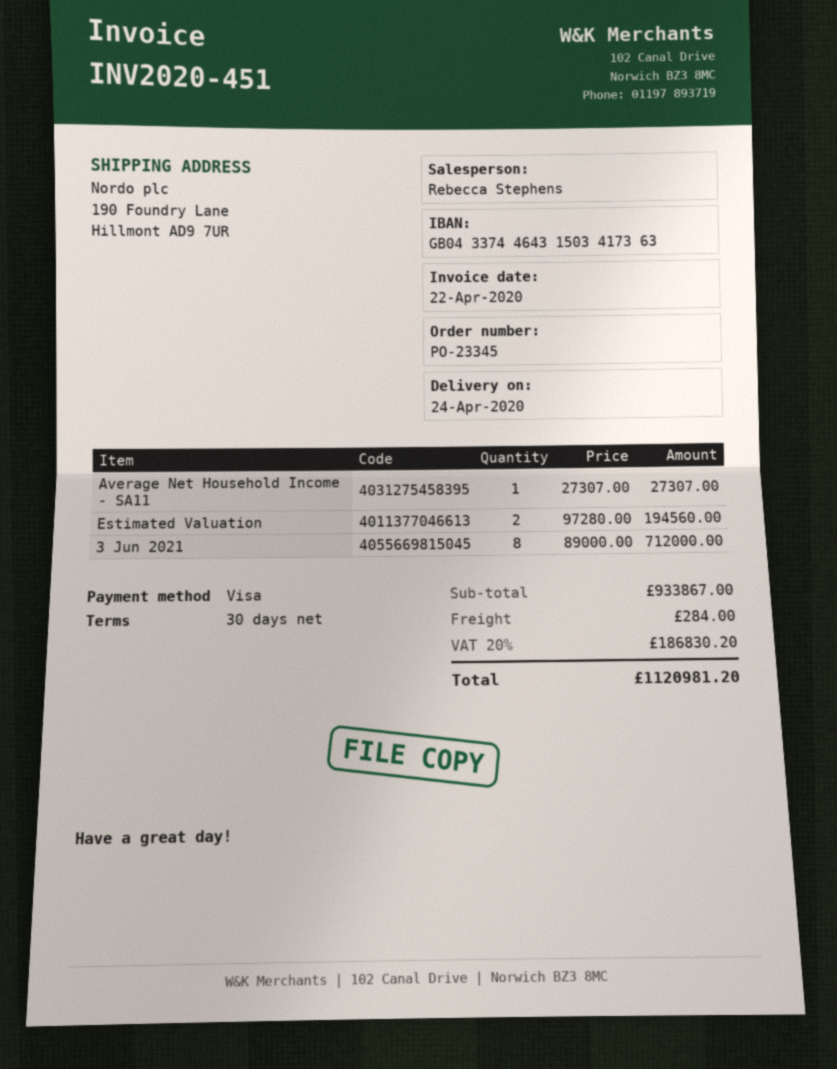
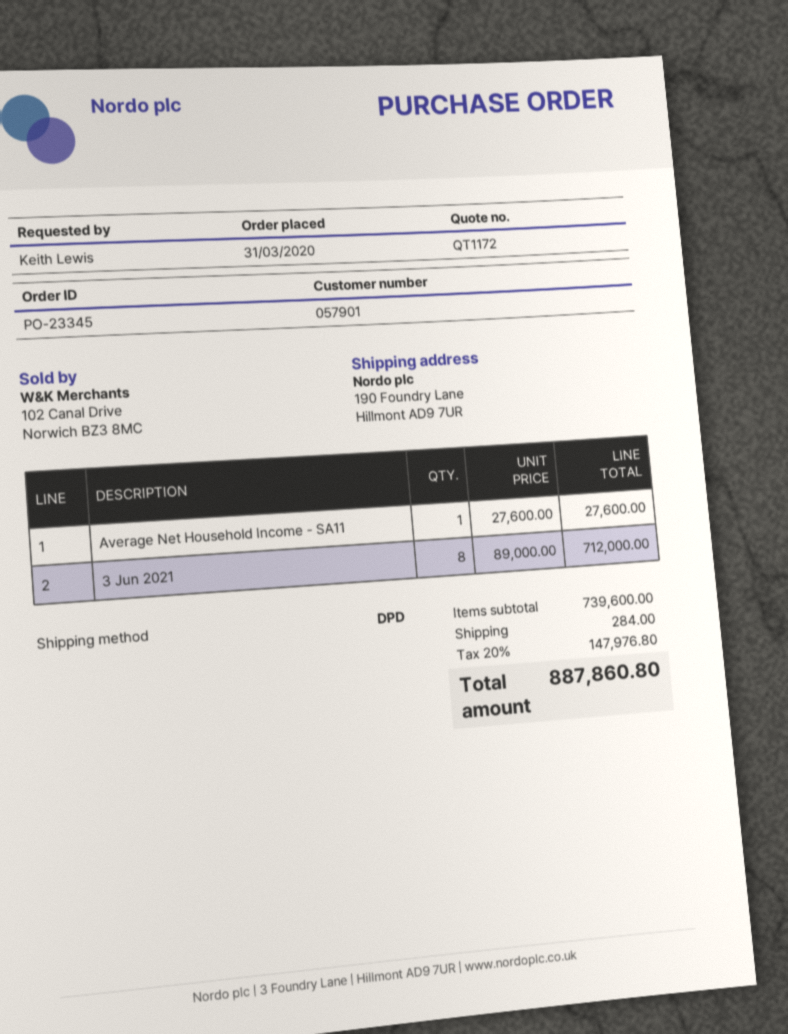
Average Net Household Income - SA11: 1 x 27307.00 = 27307.00 -> 1 x 27600.00 = 27600.00
Estimated Valuation: 2 x 97280.00 = 194560.00 -> none
subtotal: 933867.00 -> 739600.00
tax: 20% = 186830.20 -> 20% = 147976.80
total: 1120981.20 -> 887860.80

